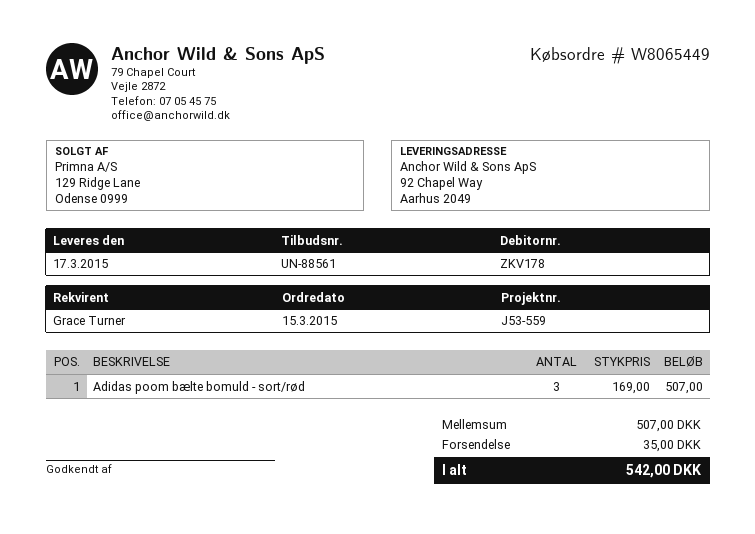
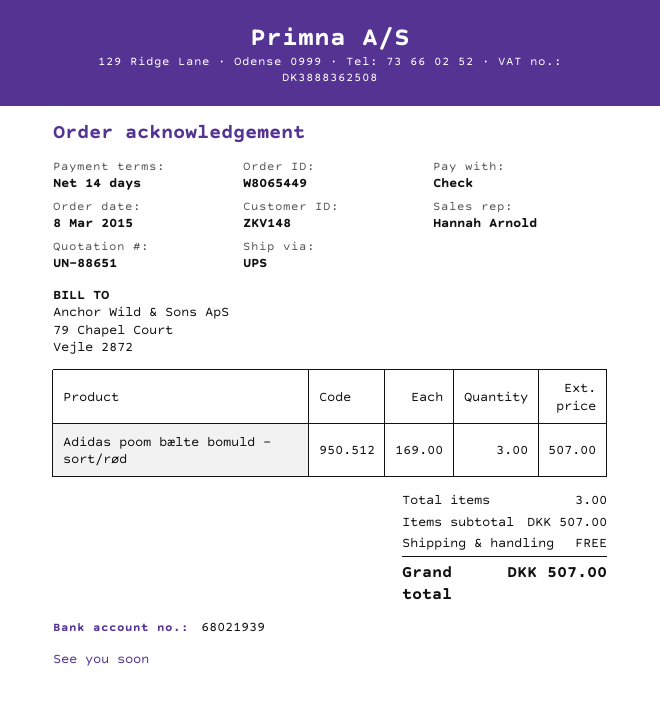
quote number: UN-88561 -> UN-88651
order date: 2015-03-15 -> 2015-03-08
customer number: ZKV178 -> ZKV148
shipping: 35.00 -> 0.00
total: 542.00 -> 507.00

